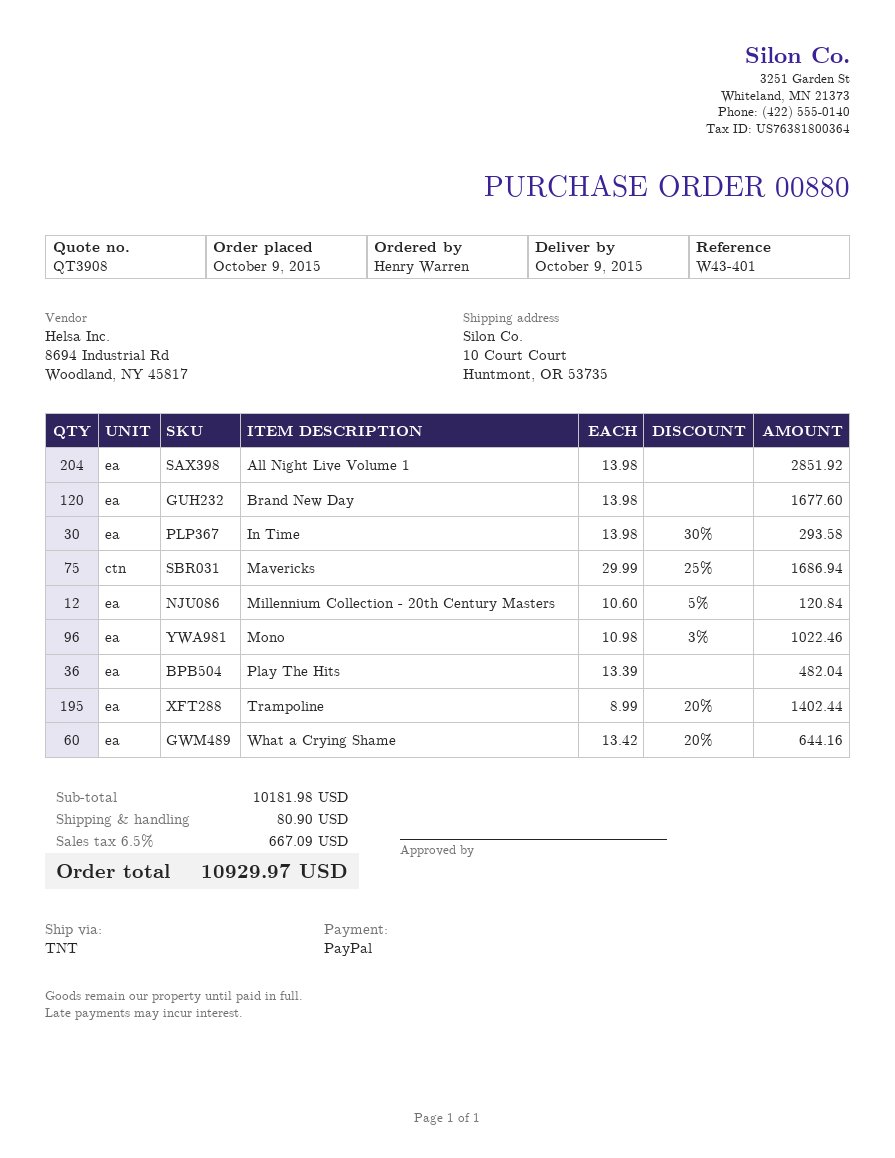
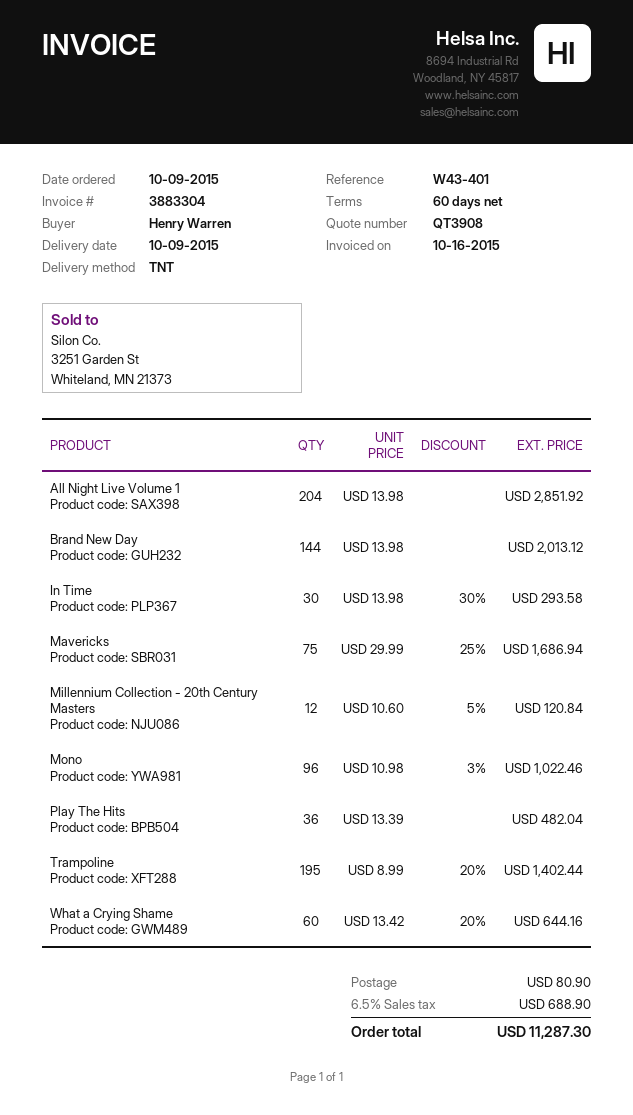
Brand New Day: 120 x 13.98 = 1677.60 -> 144 x 13.98 = 2013.12
tax: 6.5% = 667.09 -> 6.5% = 688.90
total: 10929.97 -> 11287.30

